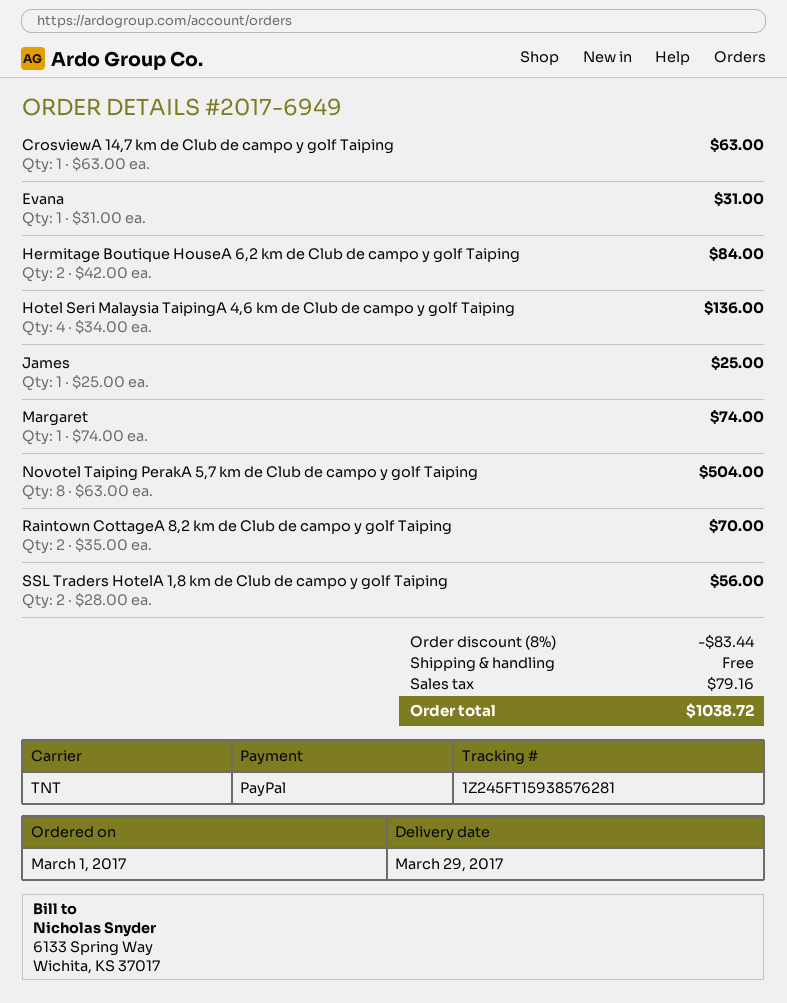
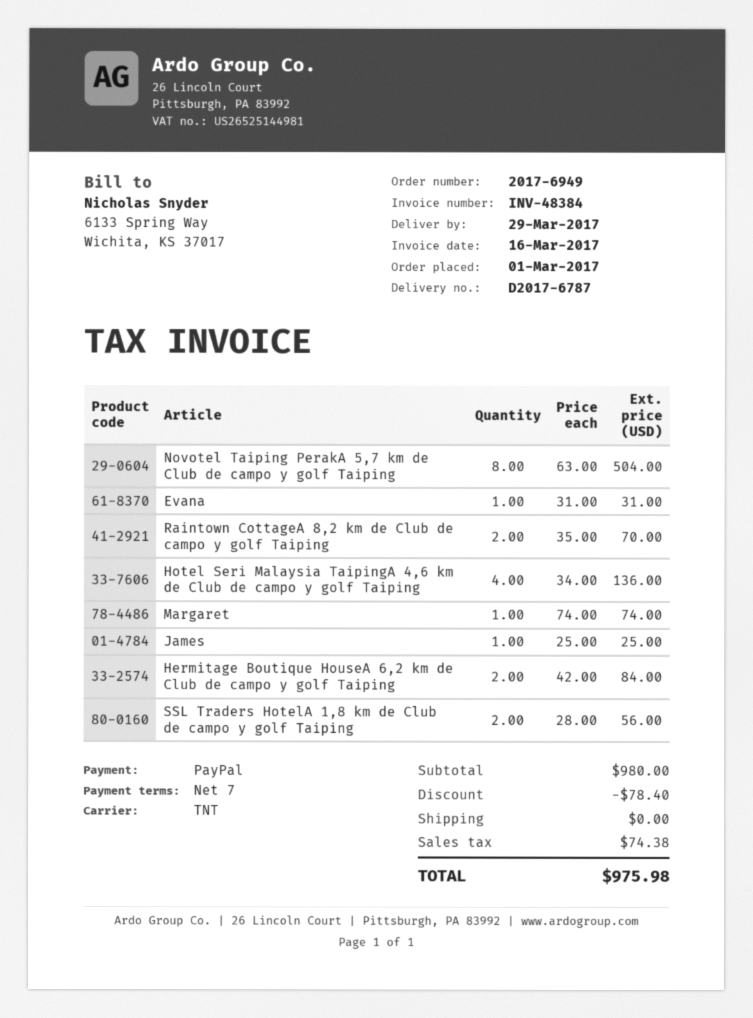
CrosviewA 14,7 km de Club de campo y golf Taiping: 1 x 63.00 = 63.00 -> none
discount: 83.44 -> 78.40
tax: 79.16 -> 74.38
total: 1038.72 -> 975.98

